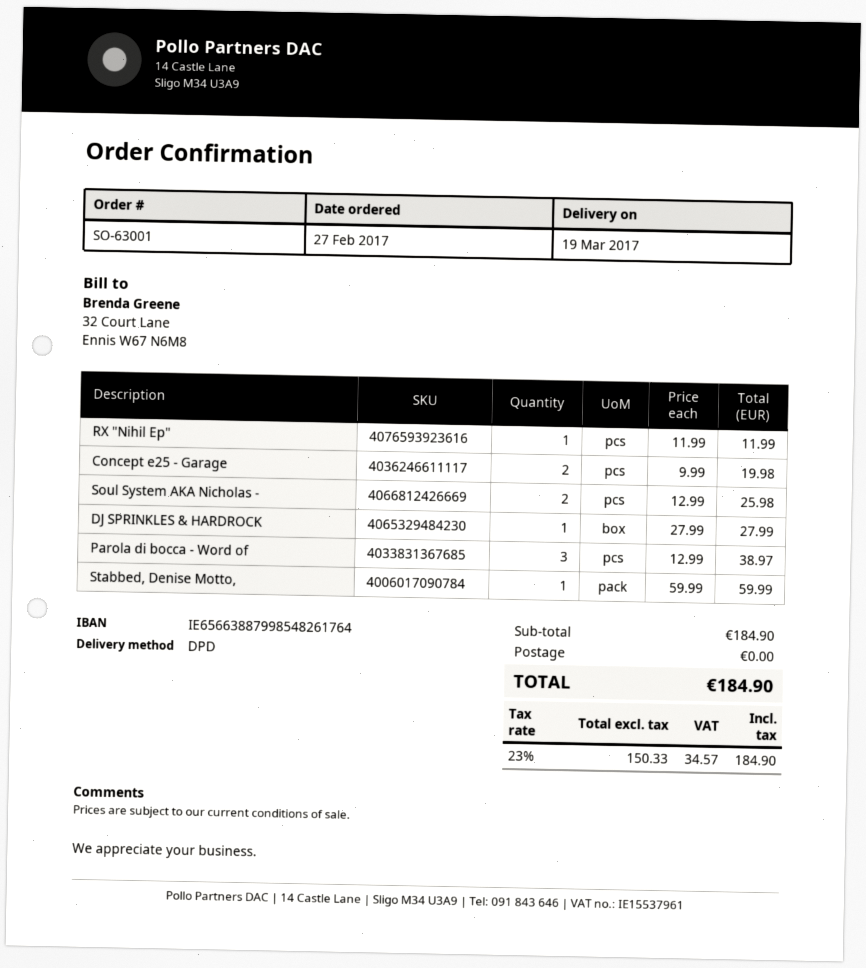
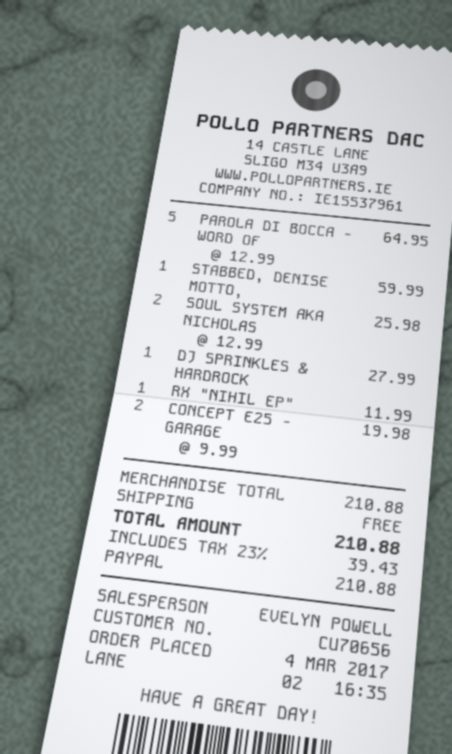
order date: 2017-02-27 -> 2017-03-04
Parola di bocca - Word of: 3 x 12.99 = 38.97 -> 5 x 12.99 = 64.95
subtotal: 184.90 -> 210.88
tax: 23% = 34.57 -> 23% = 39.43
total: 184.90 -> 210.88

